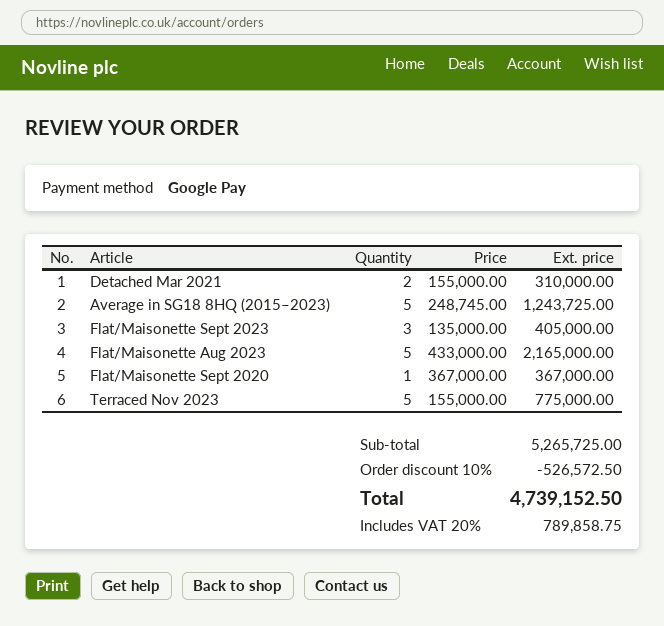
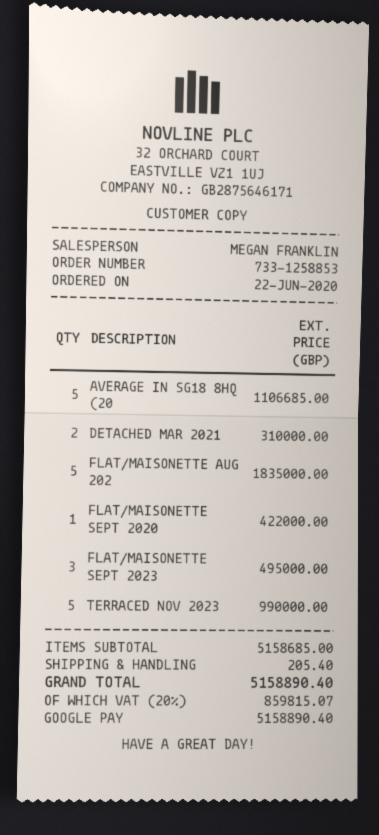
Average in SG18 8HQ (2015–2023): 5 for 1243725.00 -> 5 for 1106685.00
Flat/Maisonette Sept 2023: 3 for 405000.00 -> 3 for 495000.00
Flat/Maisonette Aug 2023: 5 for 2165000.00 -> 5 for 1835000.00
Flat/Maisonette Sept 2020: 1 for 367000.00 -> 1 for 422000.00
Terraced Nov 2023: 5 for 775000.00 -> 5 for 990000.00
subtotal: 5265725.00 -> 5158685.00
discount: 10% = 526572.50 -> none
shipping: none -> 205.40
tax: 20% = 789858.75 -> 20% = 859815.07
total: 4739152.50 -> 5158890.40

